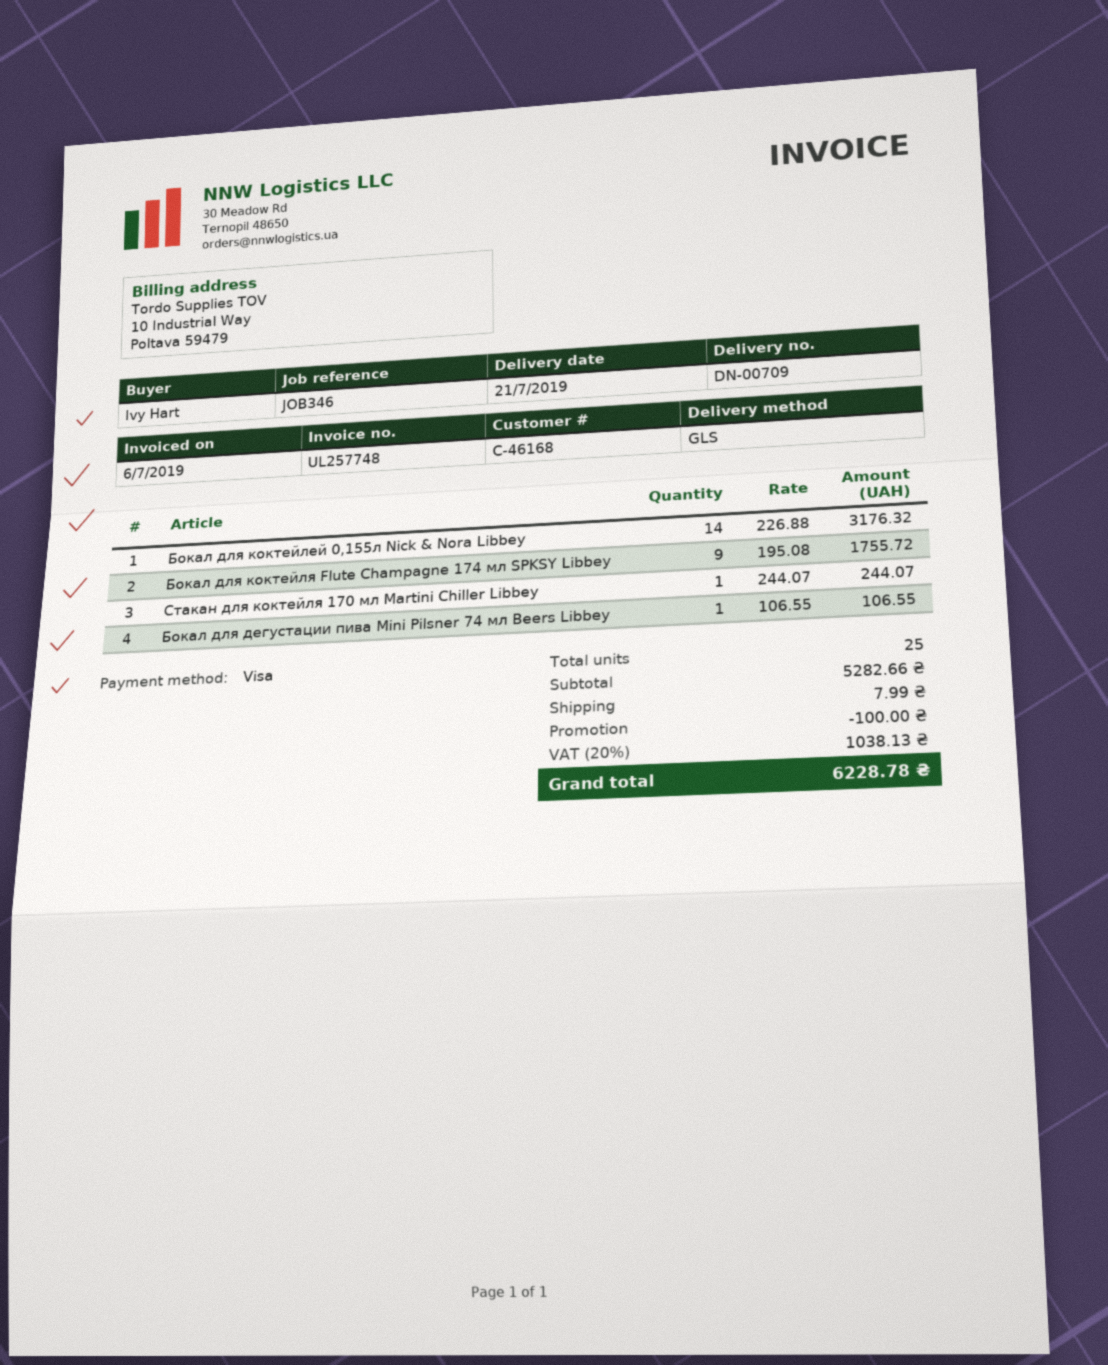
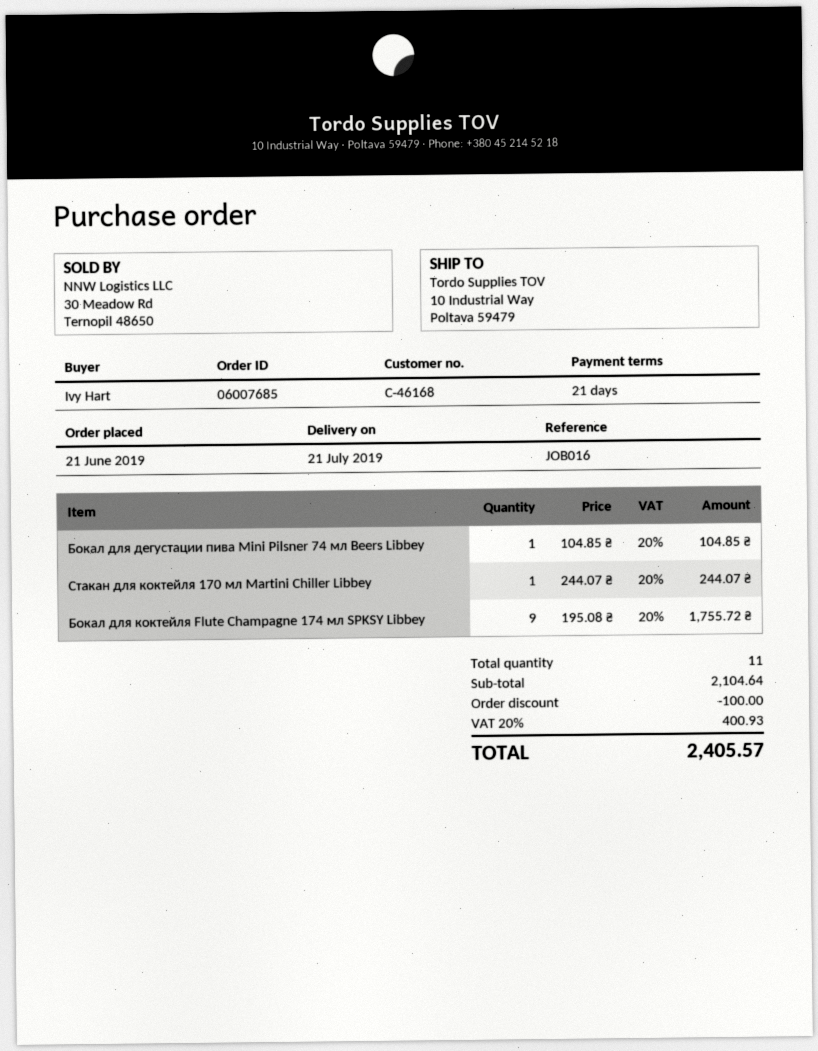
reference: JOB346 -> JOB016
Бокал для коктейлей 0,155л Nick & Nora Libbey: 14 x 226.88 = 3176.32 -> none
Бокал для дегустации пива Mini Pilsner 74 мл Beers Libbey: 1 x 106.55 = 106.55 -> 1 x 104.85 = 104.85
total quantity: 25 -> 11
subtotal: 5282.66 -> 2104.64
shipping: 7.99 -> none
tax: 20% = 1038.13 -> 20% = 400.93
total: 6228.78 -> 2405.57

